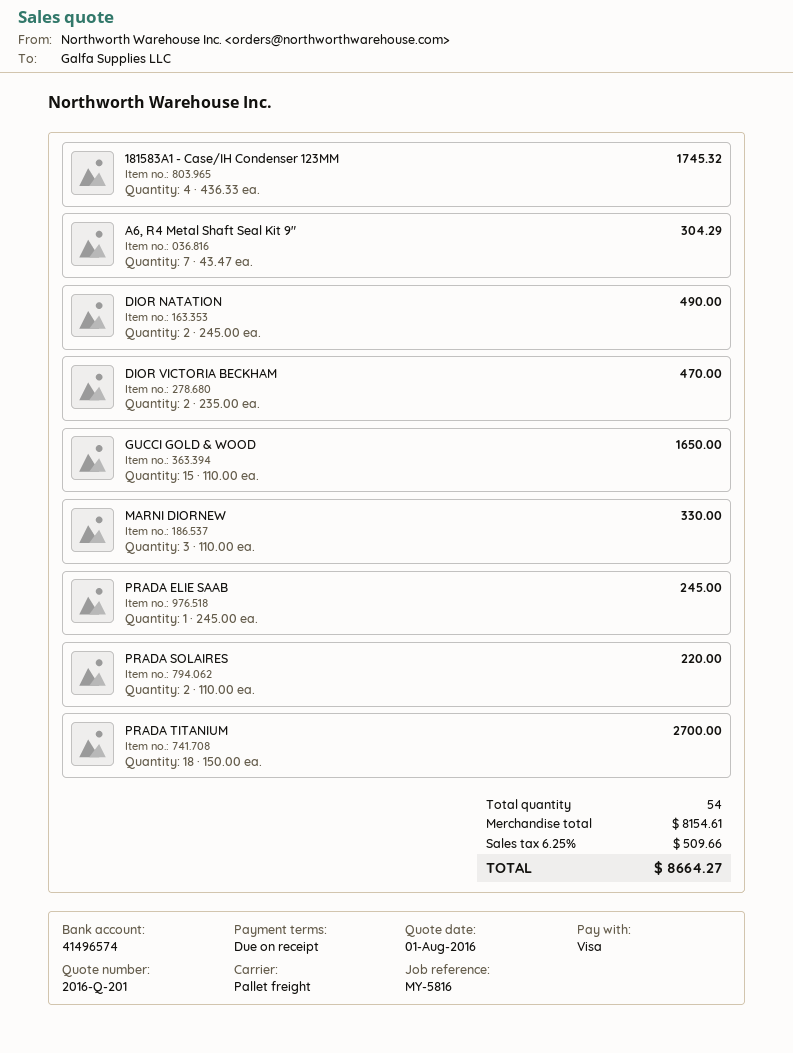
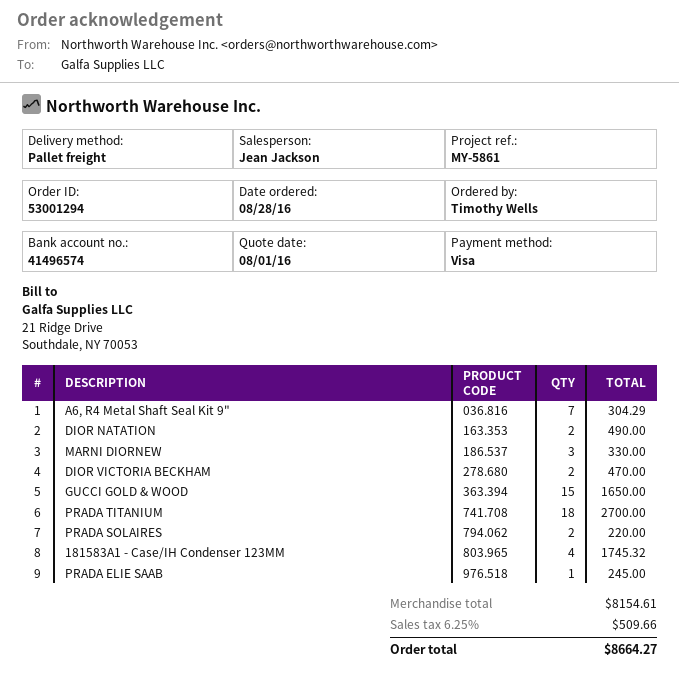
reference: MY-5816 -> MY-5861

